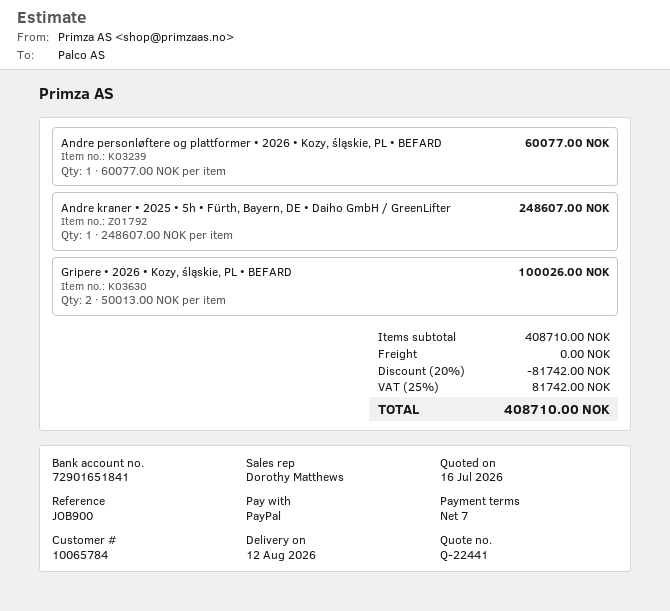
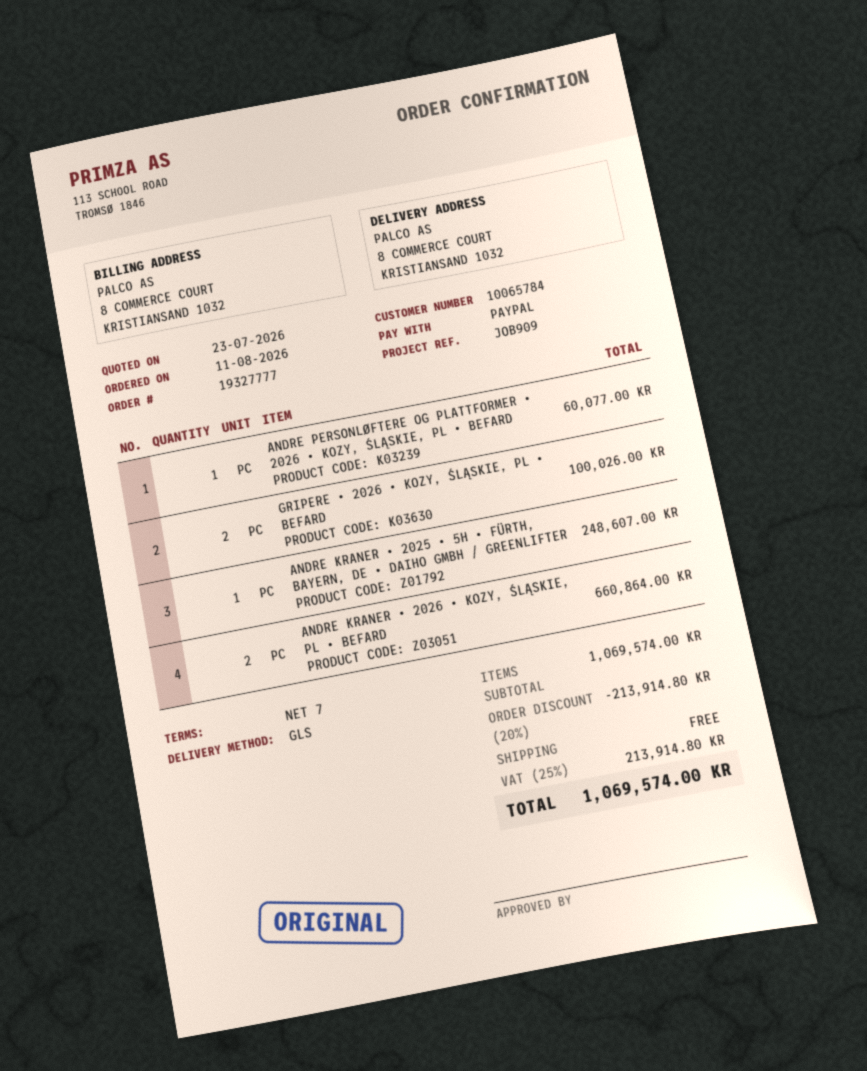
quote date: 2026-07-16 -> 2026-07-23
reference: JOB900 -> JOB909
ANDRE KRANER • 2026 • KOZY, ŚLĄSKIE, PL • BEFARD: none -> 2 for 660864.00
subtotal: 408710.00 -> 1069574.00
discount: 20% = 81742.00 -> 20% = 213914.80
tax: 25% = 81742.00 -> 25% = 213914.80
total: 408710.00 -> 1069574.00

